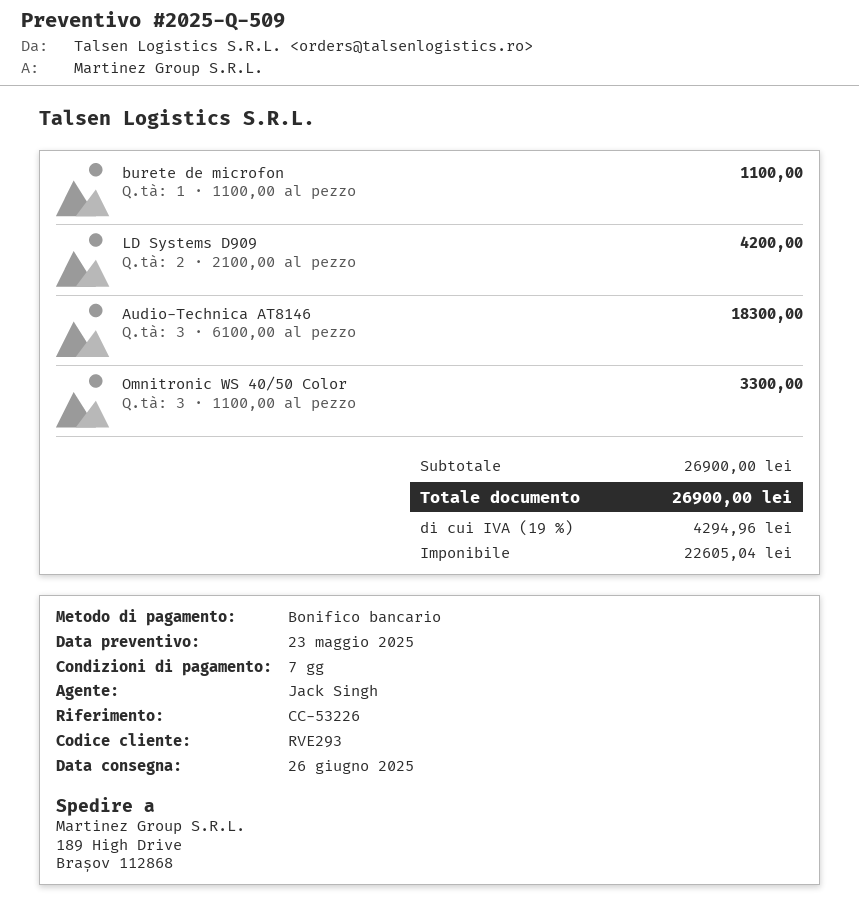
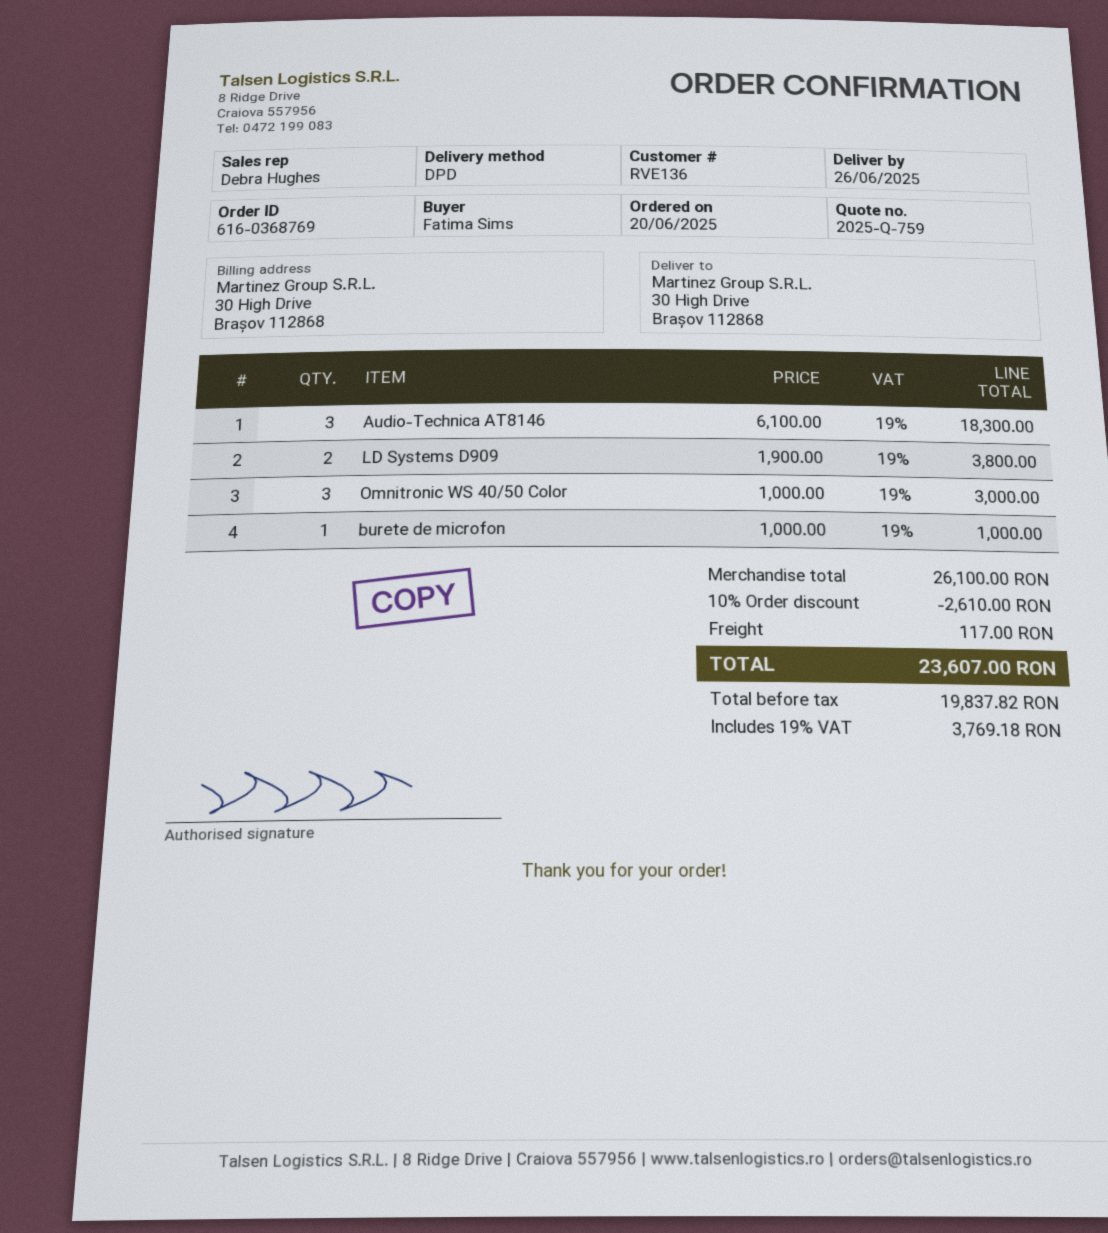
quote number: 2025-Q-509 -> 2025-Q-759
customer number: RVE293 -> RVE136
sales rep: Jack Singh -> Debra Hughes
ship to: 189 High Drive, Brașov 112868 -> 30 High Drive, Brașov 112868
burete de microfon: 1 x 1100.00 = 1100.00 -> 1 x 1000.00 = 1000.00
LD Systems D909: 2 x 2100.00 = 4200.00 -> 2 x 1900.00 = 3800.00
Omnitronic WS 40/50 Color: 3 x 1100.00 = 3300.00 -> 3 x 1000.00 = 3000.00
subtotal: 26900.00 -> 26100.00
discount: none -> 10% = 2610.00
shipping: none -> 117.00
net: 22605.04 -> 19837.82
tax: 19% = 4294.96 -> 19% = 3769.18
total: 26900.00 -> 23607.00

